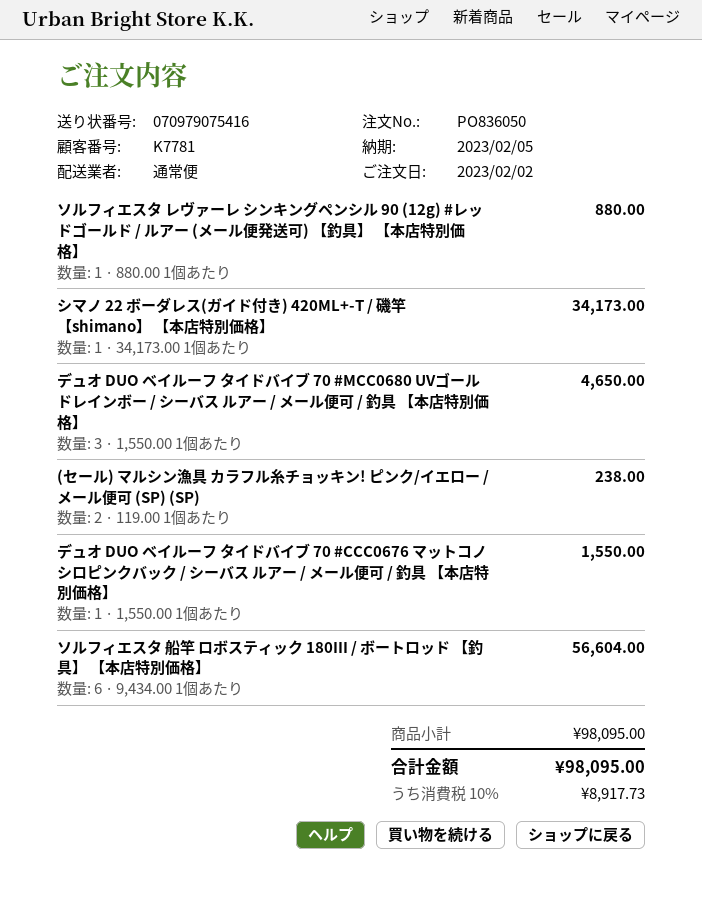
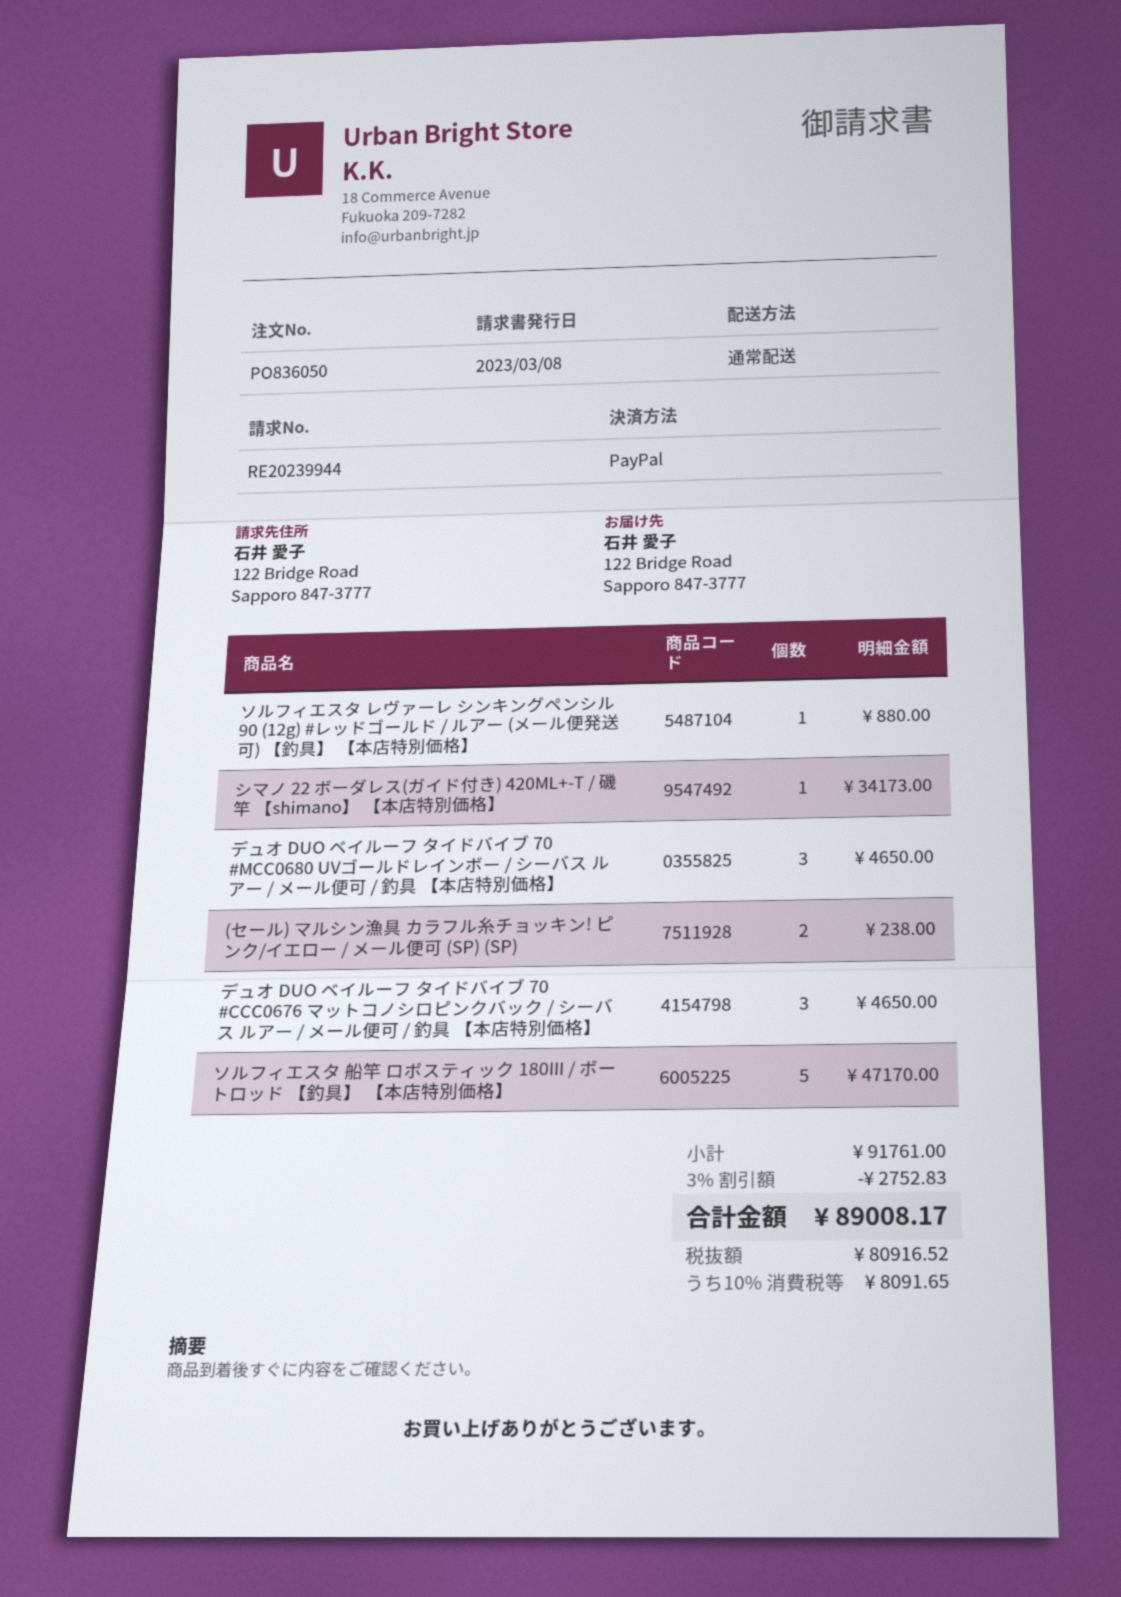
デュオ DUO ベイルーフ タイドバイブ 70 #CCC0676 マットコノシロピンクバック / シーバス ルアー / メール便可 / 釣具 【本店特別価格】: 1 for 1550.00 -> 3 for 4650.00
ソルフィエスタ 船竿 ロボスティック 180III / ボートロッド 【釣具】 【本店特別価格】: 6 for 56604.00 -> 5 for 47170.00
subtotal: 98095.00 -> 91761.00
discount: none -> 3% = 2752.83
tax: 10% = 8917.73 -> 10% = 8091.65
total: 98095.00 -> 89008.17

